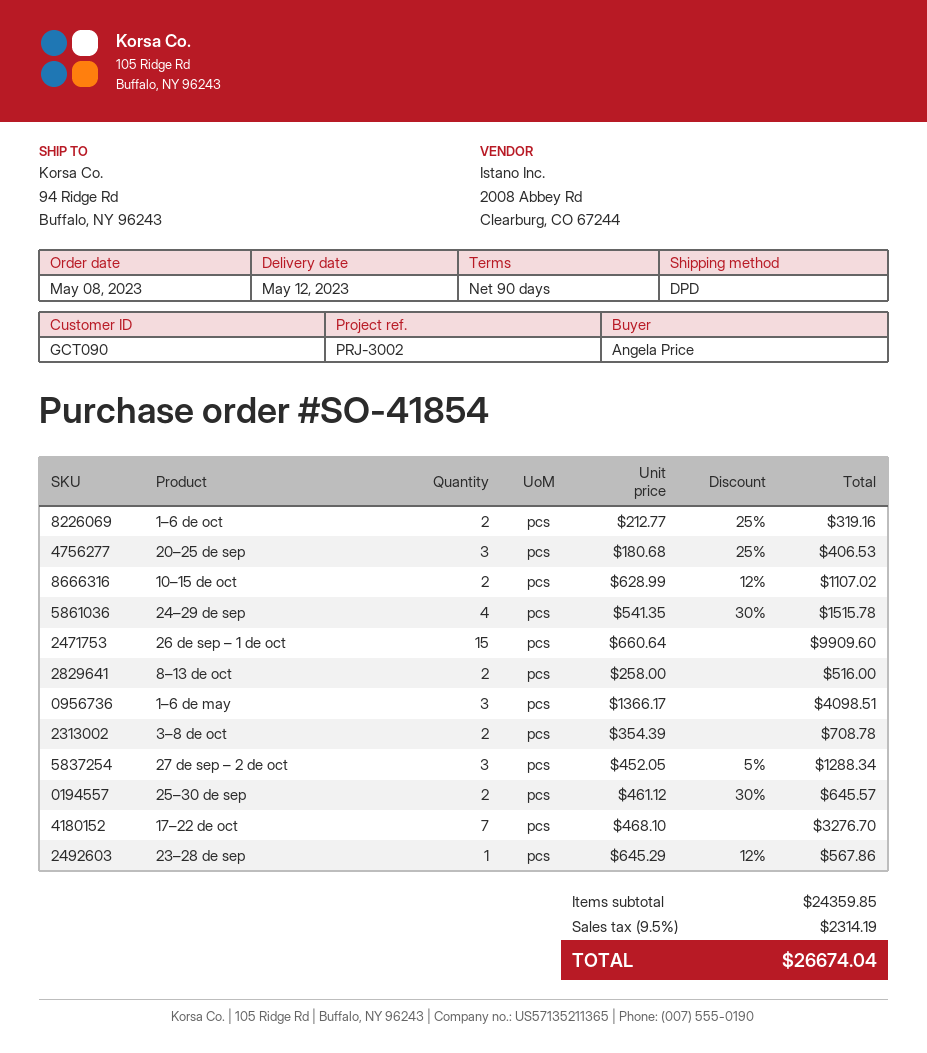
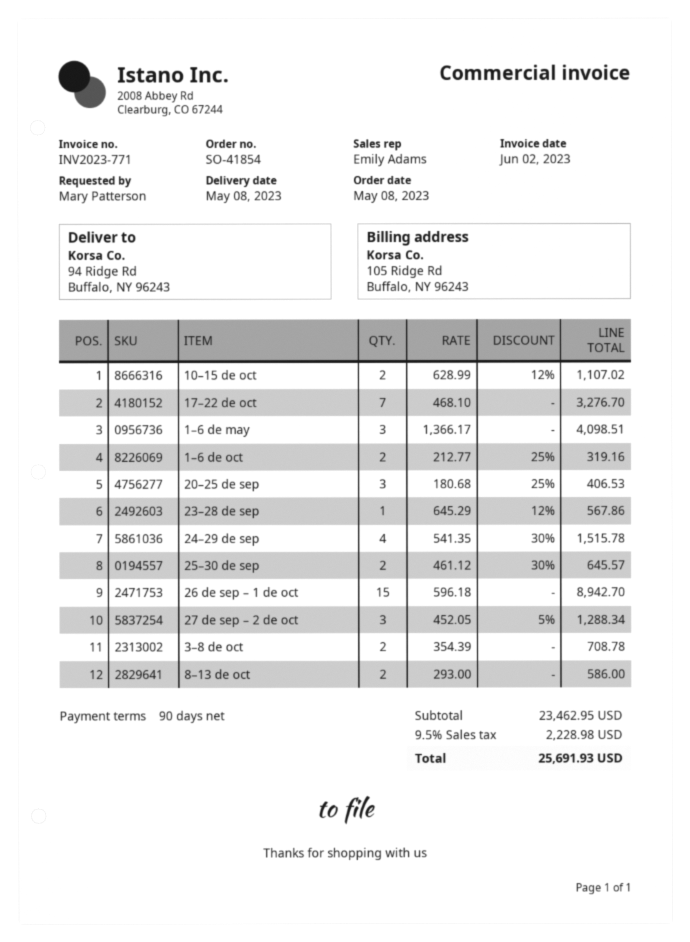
delivery date: 2023-05-12 -> 2023-05-08
ordered by: Angela Price -> Mary Patterson
26 de sep – 1 de oct: 15 x 660.64 = 9909.60 -> 15 x 596.18 = 8942.70
8–13 de oct: 2 x 258.00 = 516.00 -> 2 x 293.00 = 586.00
subtotal: 24359.85 -> 23462.95
tax: 9.5% = 2314.19 -> 9.5% = 2228.98
total: 26674.04 -> 25691.93

